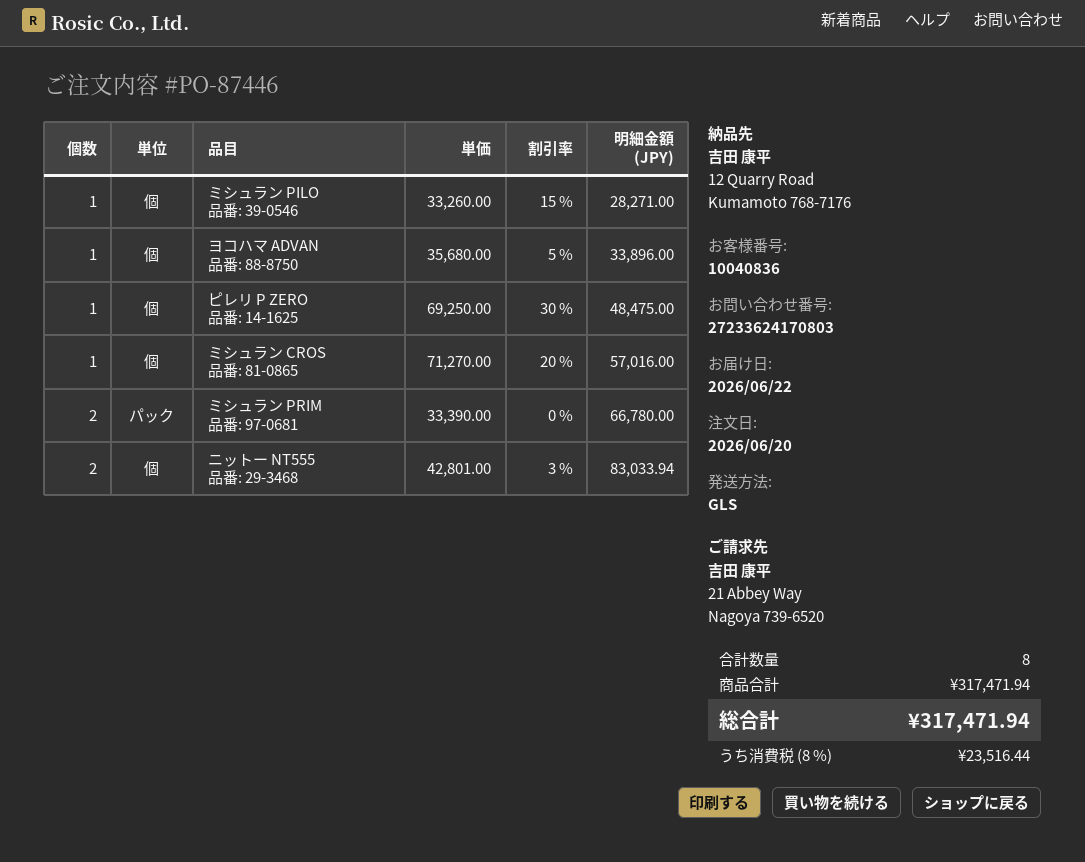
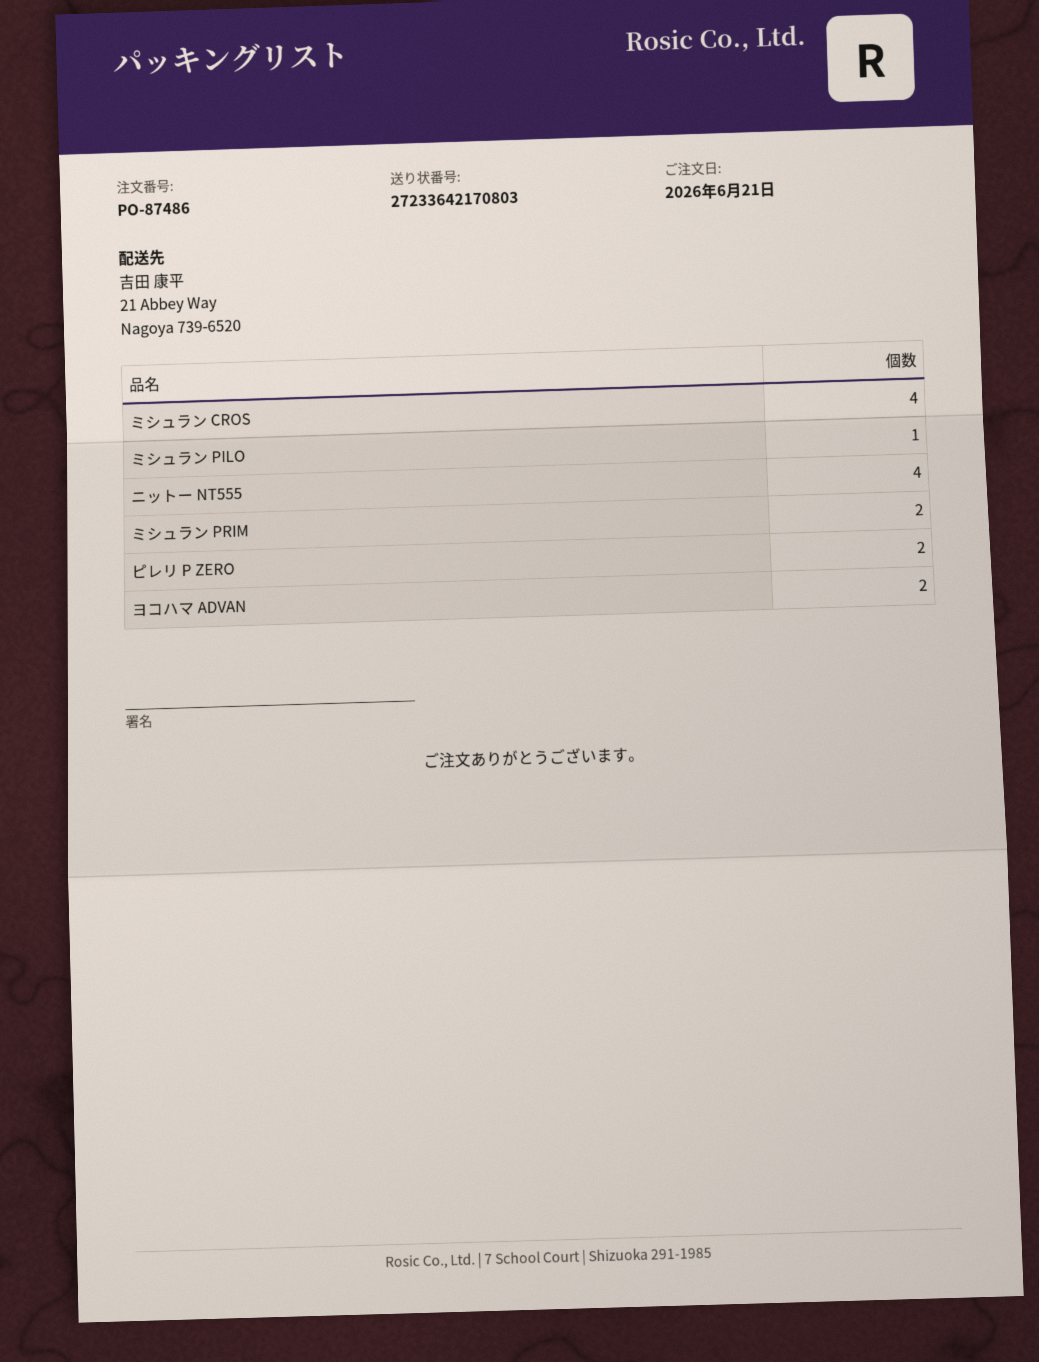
order number: PO-87446 -> PO-87486
order date: 2026-06-20 -> 2026-06-21
tracking number: 27233624170803 -> 27233642170803
ship to: 12 Quarry Road, Kumamoto 768-7176 -> 21 Abbey Way, Nagoya 739-6520
ヨコハマ ADVAN: 1 -> 2
ピレリ P ZERO: 1 -> 2
ミシュラン CROS: 1 -> 4
ニットー NT555: 2 -> 4

